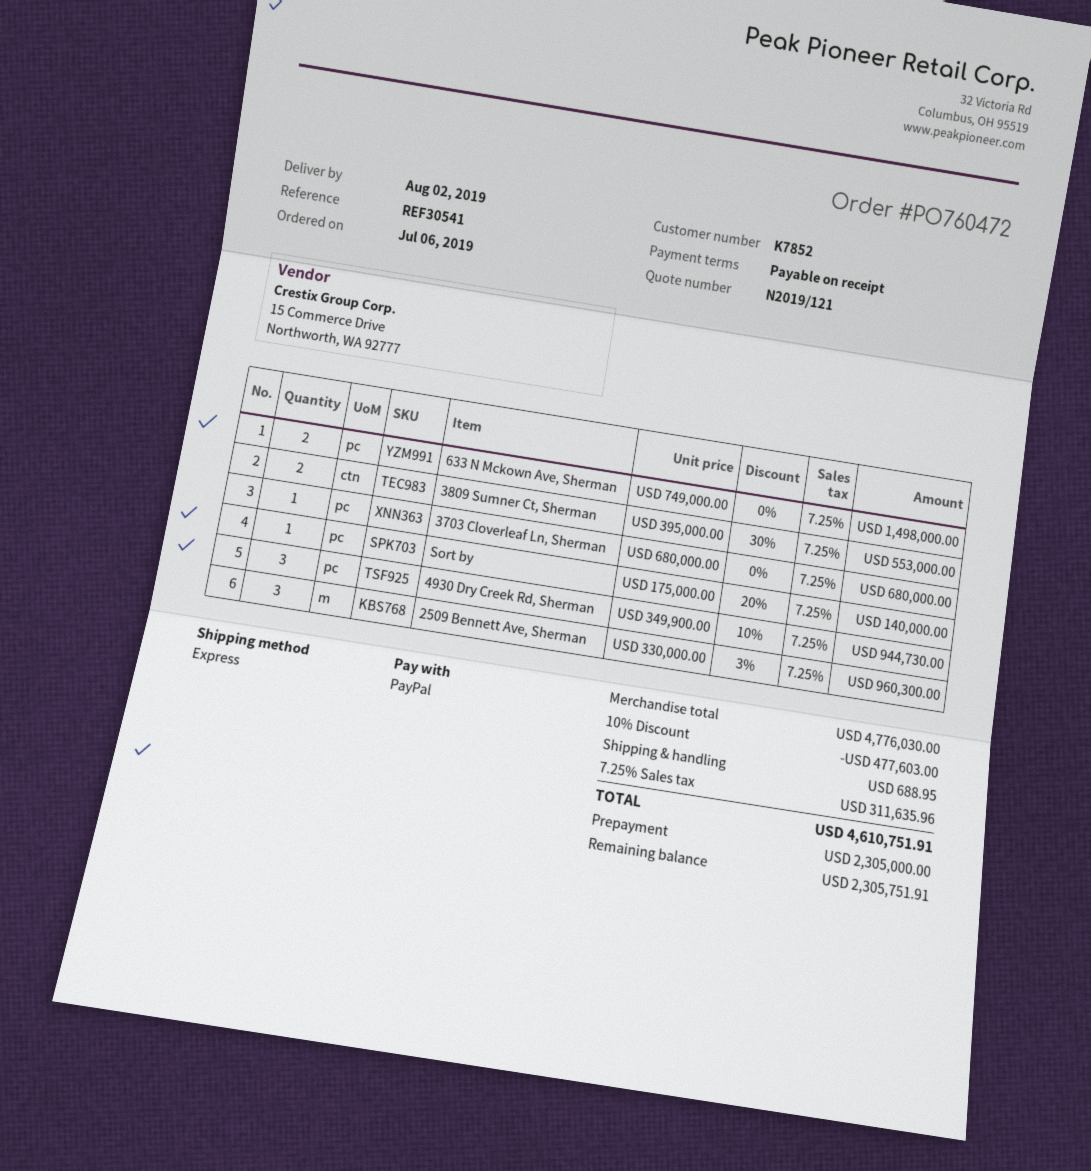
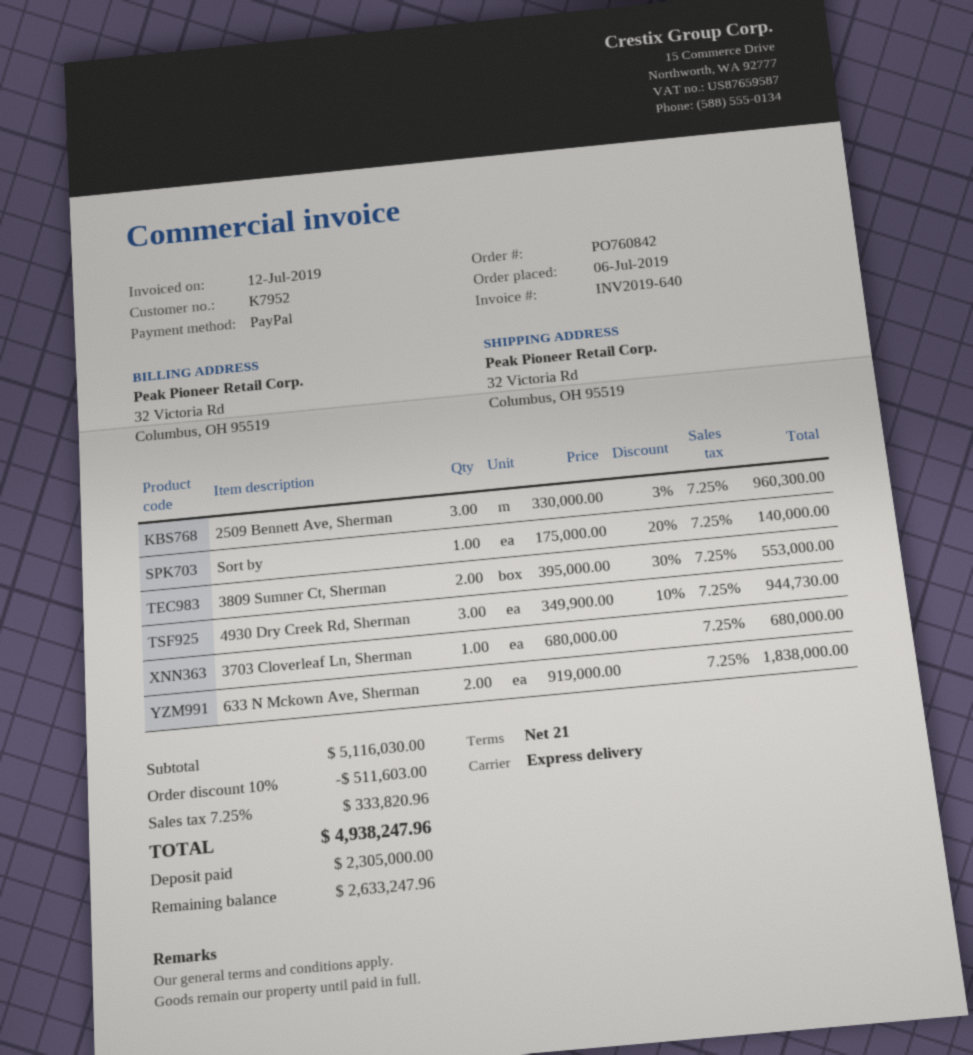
order number: PO760472 -> PO760842
payment terms: on receipt -> 21 days
customer number: K7852 -> K7952
633 N Mckown Ave, Sherman: 2 x 749000.00 = 1498000.00 -> 2 x 919000.00 = 1838000.00
subtotal: 4776030.00 -> 5116030.00
discount: 10% = 477603.00 -> 10% = 511603.00
shipping: 688.95 -> none
tax: 7.25% = 311635.96 -> 7.25% = 333820.96
total: 4610751.91 -> 4938247.96
balance: 2305751.91 -> 2633247.96

